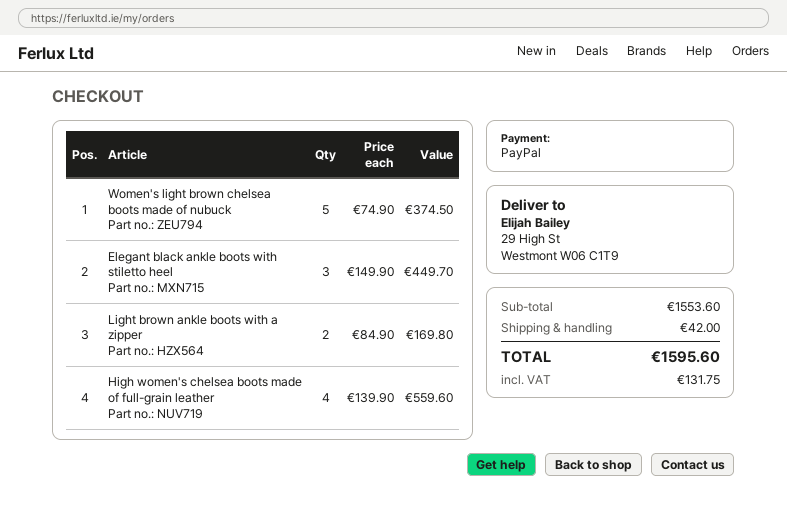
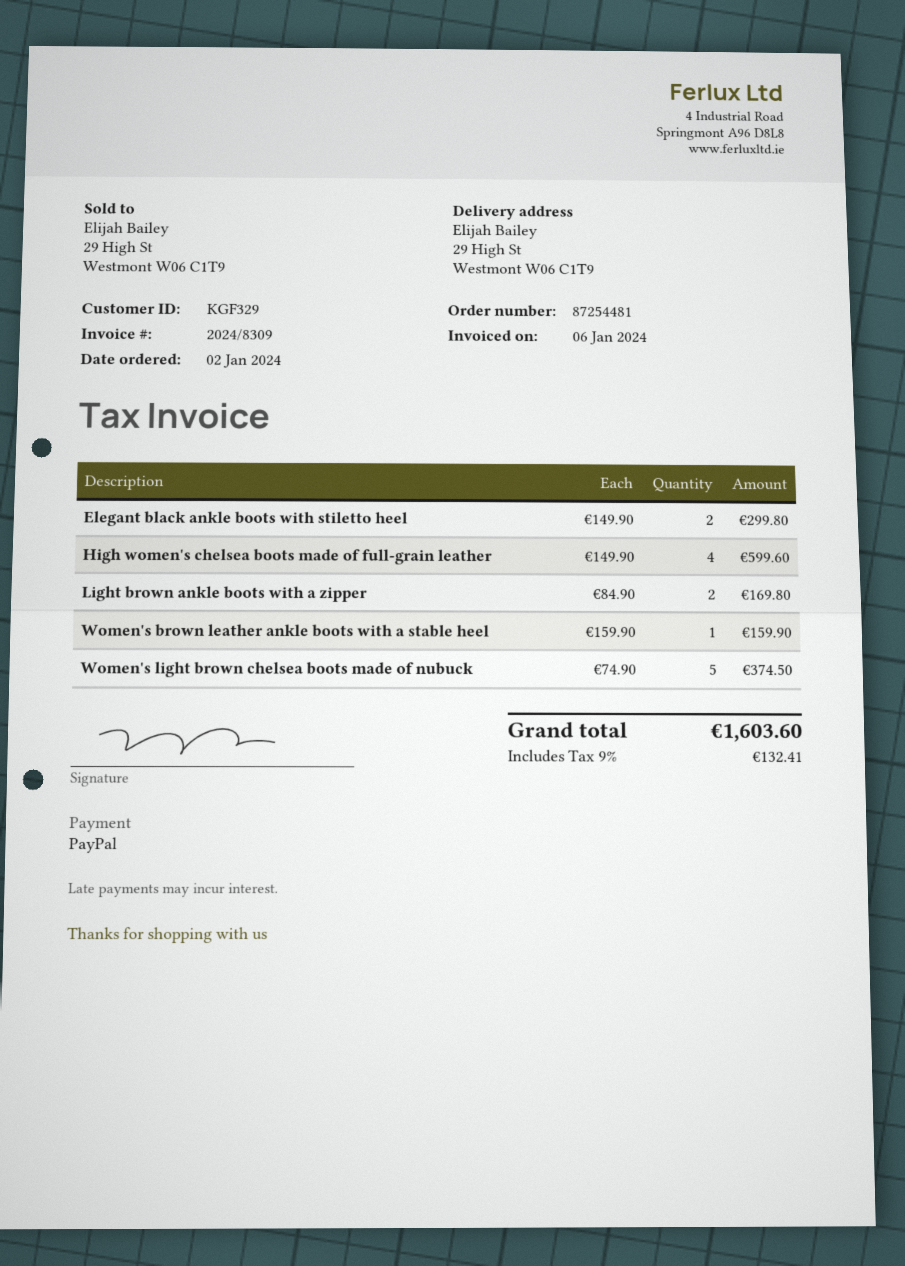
Elegant black ankle boots with stiletto heel: 3 x 149.90 = 449.70 -> 2 x 149.90 = 299.80
High women's chelsea boots made of full-grain leather: 4 x 139.90 = 559.60 -> 4 x 149.90 = 599.60
Women's brown leather ankle boots with a stable heel: none -> 1 x 159.90 = 159.90
shipping: 42.00 -> none
tax: 131.75 -> 132.41
total: 1595.60 -> 1603.60

